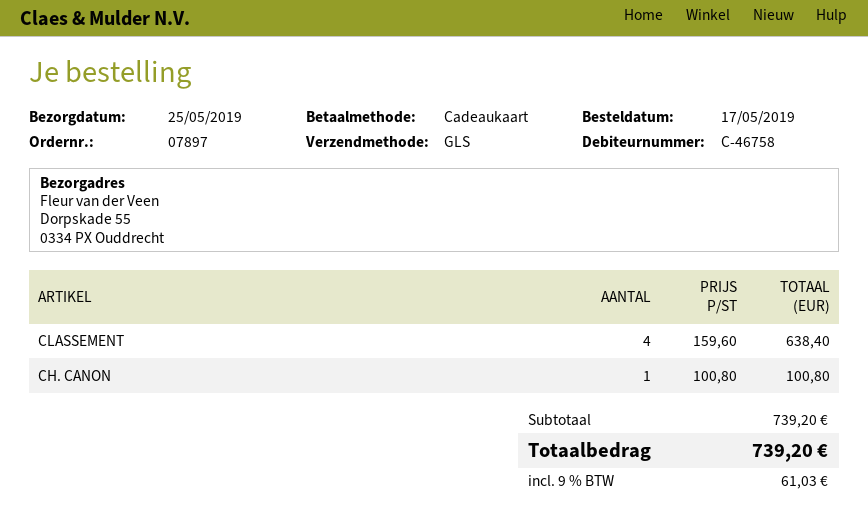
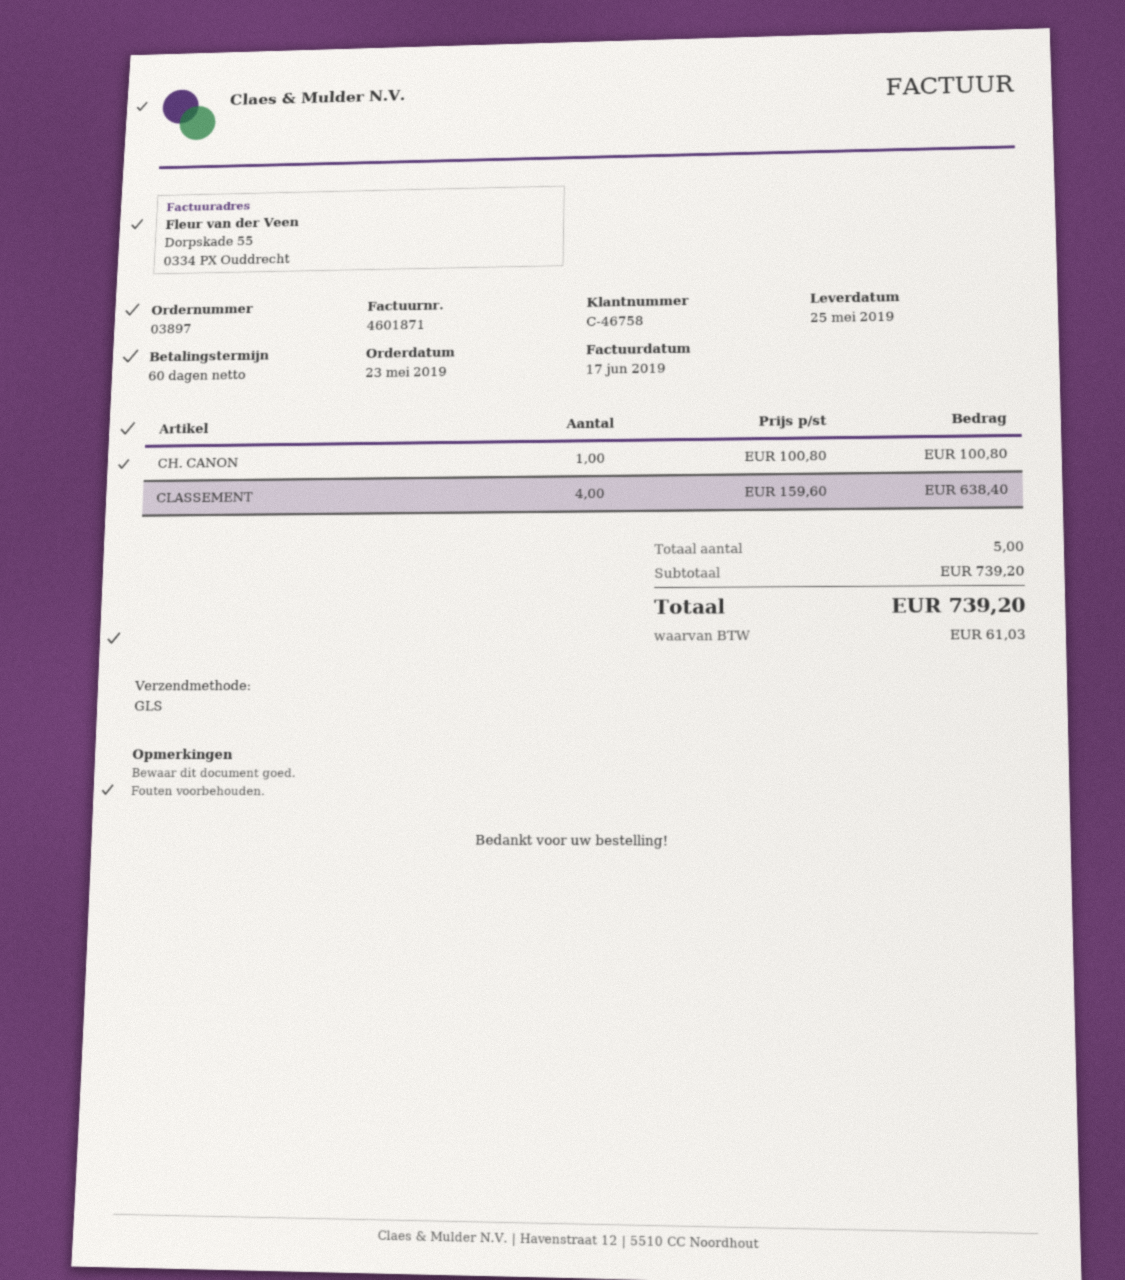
order number: 07897 -> 03897
order date: 2019-05-17 -> 2019-05-23

